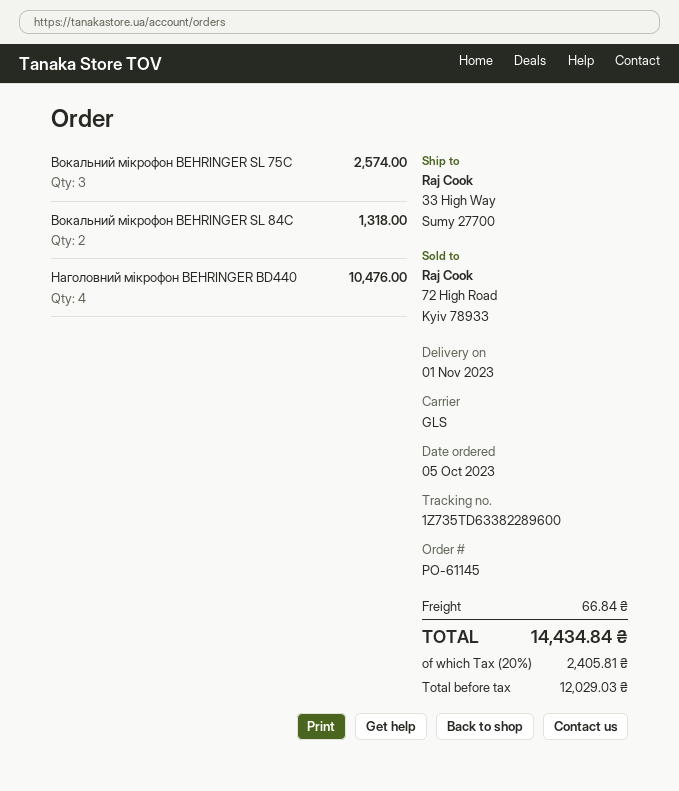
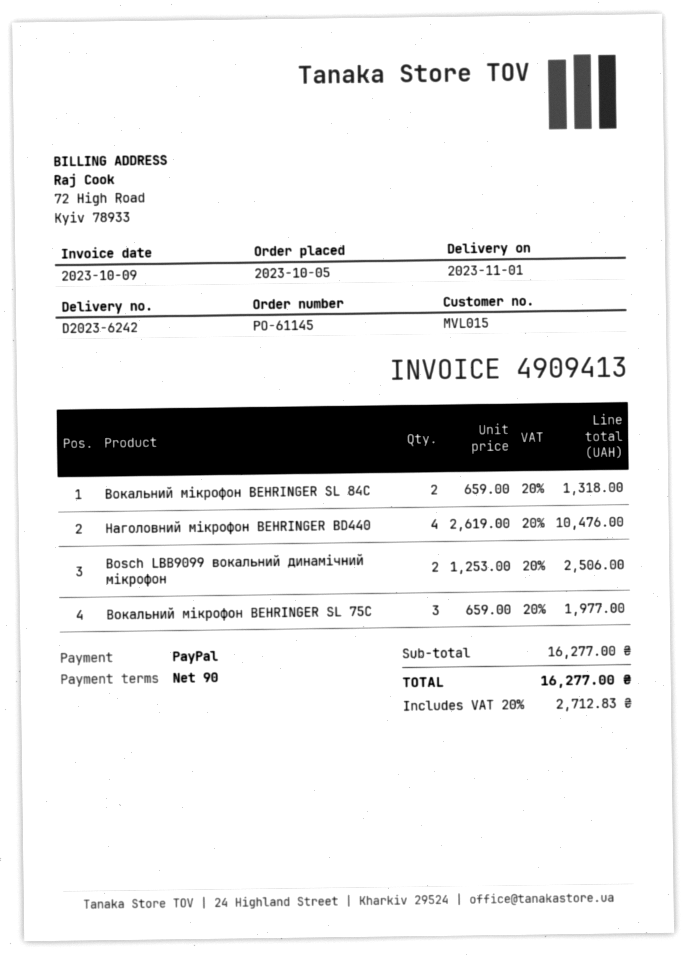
Вокальний мікрофон BEHRINGER SL 75C: 3 for 2574.00 -> 3 for 1977.00
Bosch LBB9099 вокальний динамічний мікрофон: none -> 2 for 2506.00
shipping: 66.84 -> none
tax: 20% = 2405.81 -> 20% = 2712.83
total: 14434.84 -> 16277.00

